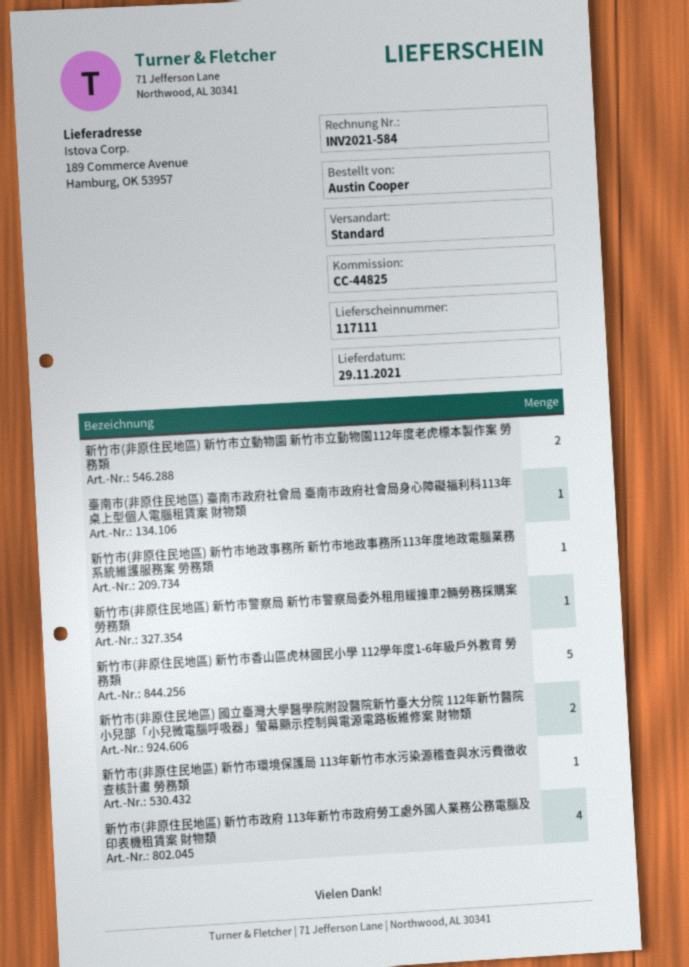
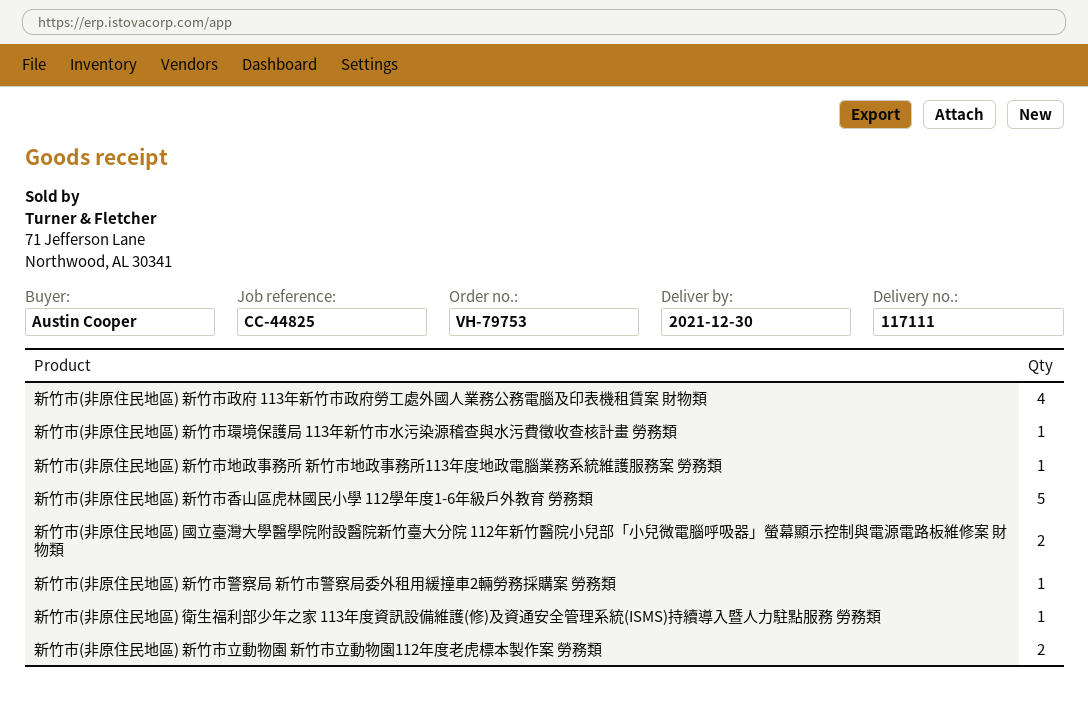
delivery date: 2021-11-29 -> 2021-12-30
臺南市(非原住民地區) 臺南市政府社會局 臺南市政府社會局身心障礙福利科113年桌上型個人電腦租賃案 財物類: 1 -> none
新竹市(非原住民地區) 衛生福利部少年之家 113年度資訊設備維護(修)及資通安全管理系統(ISMS)持續導入暨人力駐點服務 勞務類: none -> 1

